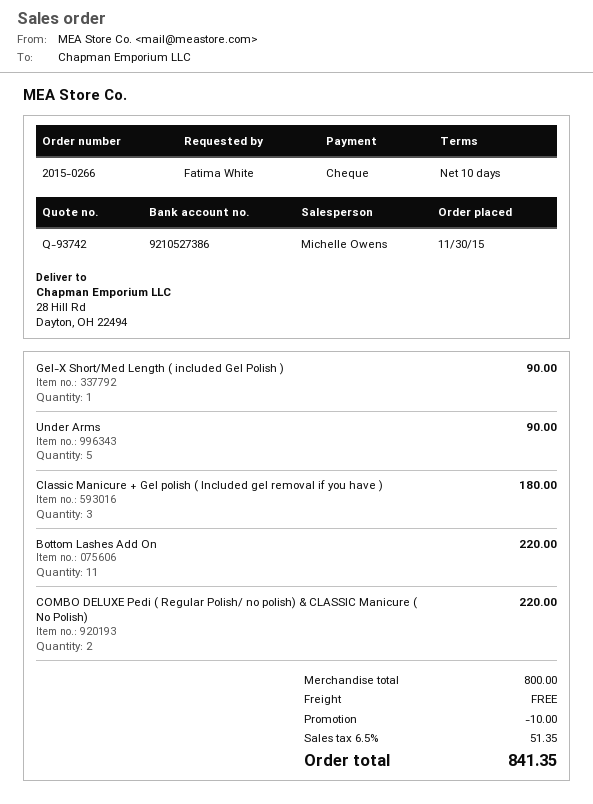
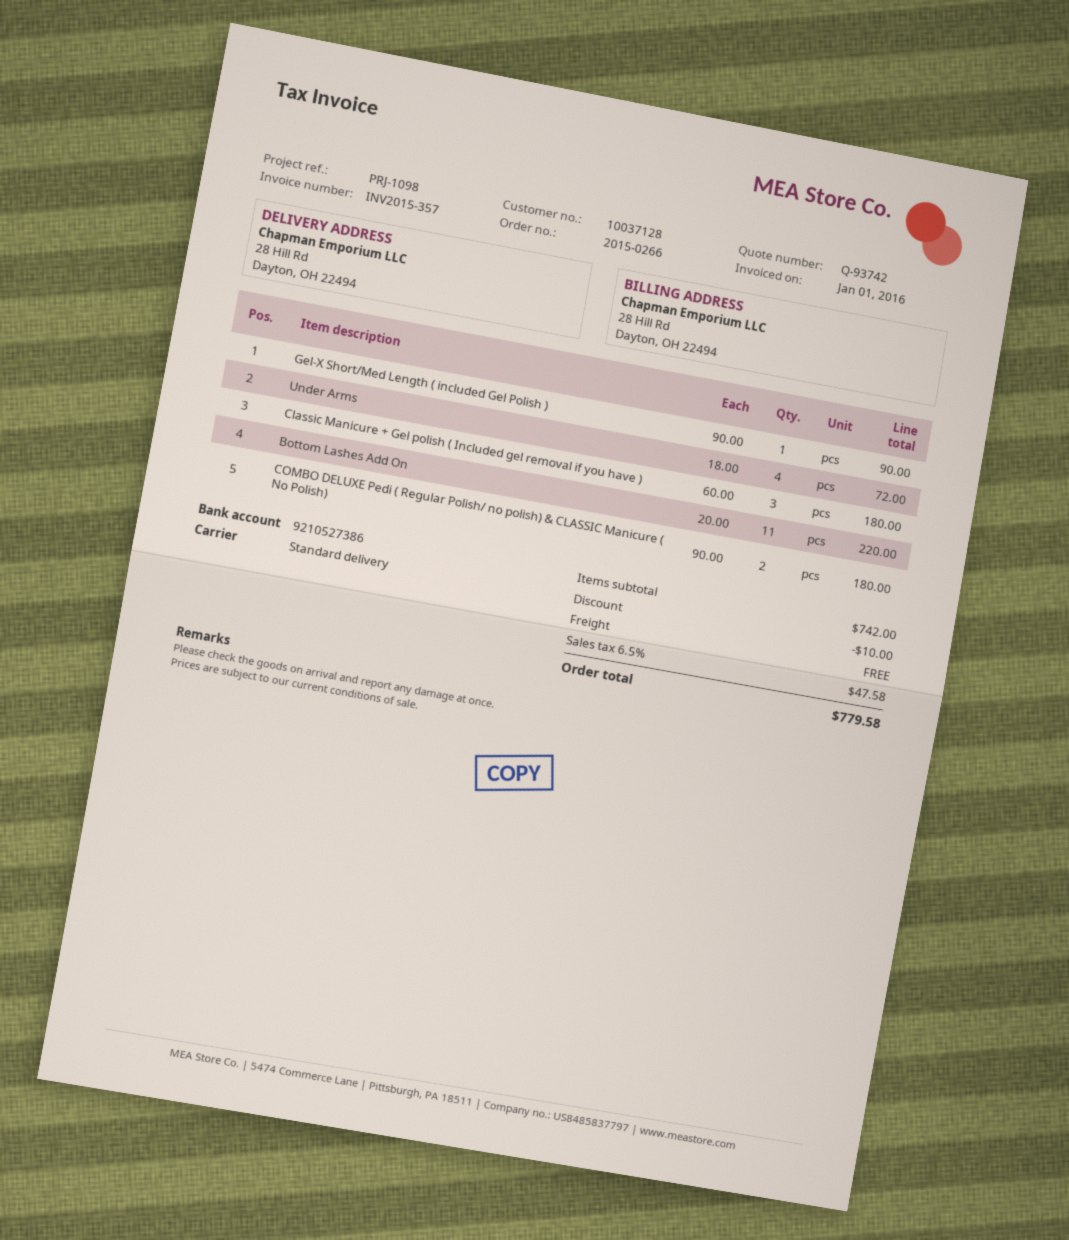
Under Arms: 5 for 90.00 -> 4 for 72.00
COMBO DELUXE Pedi ( Regular Polish/ no polish) & CLASSIC Manicure ( No Polish): 2 for 220.00 -> 2 for 180.00
subtotal: 800.00 -> 742.00
tax: 6.5% = 51.35 -> 6.5% = 47.58
total: 841.35 -> 779.58

